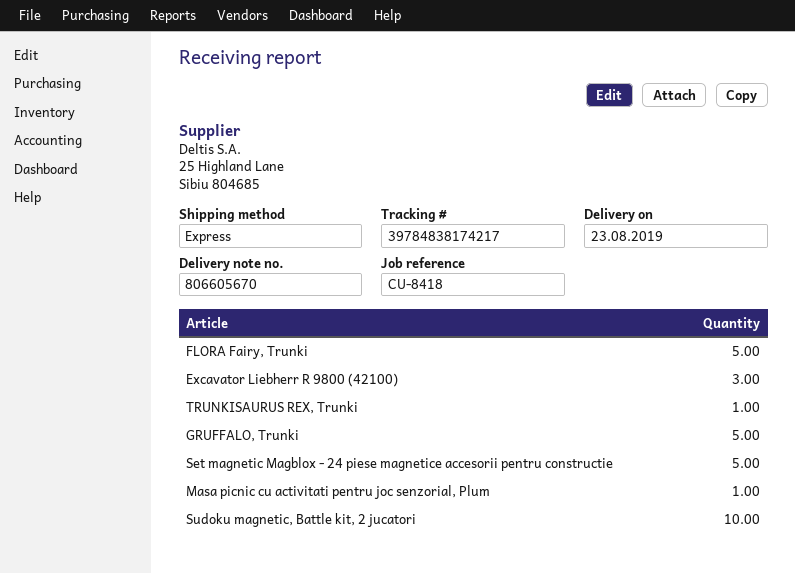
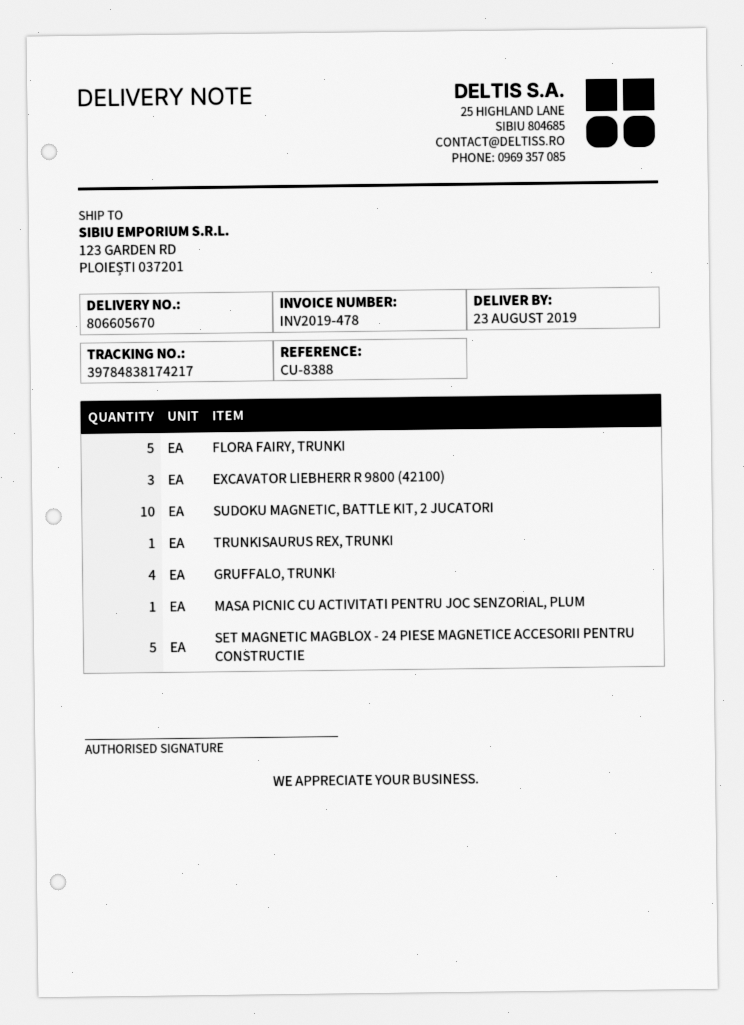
reference: CU-8418 -> CU-8388
GRUFFALO, Trunki: 5 -> 4

